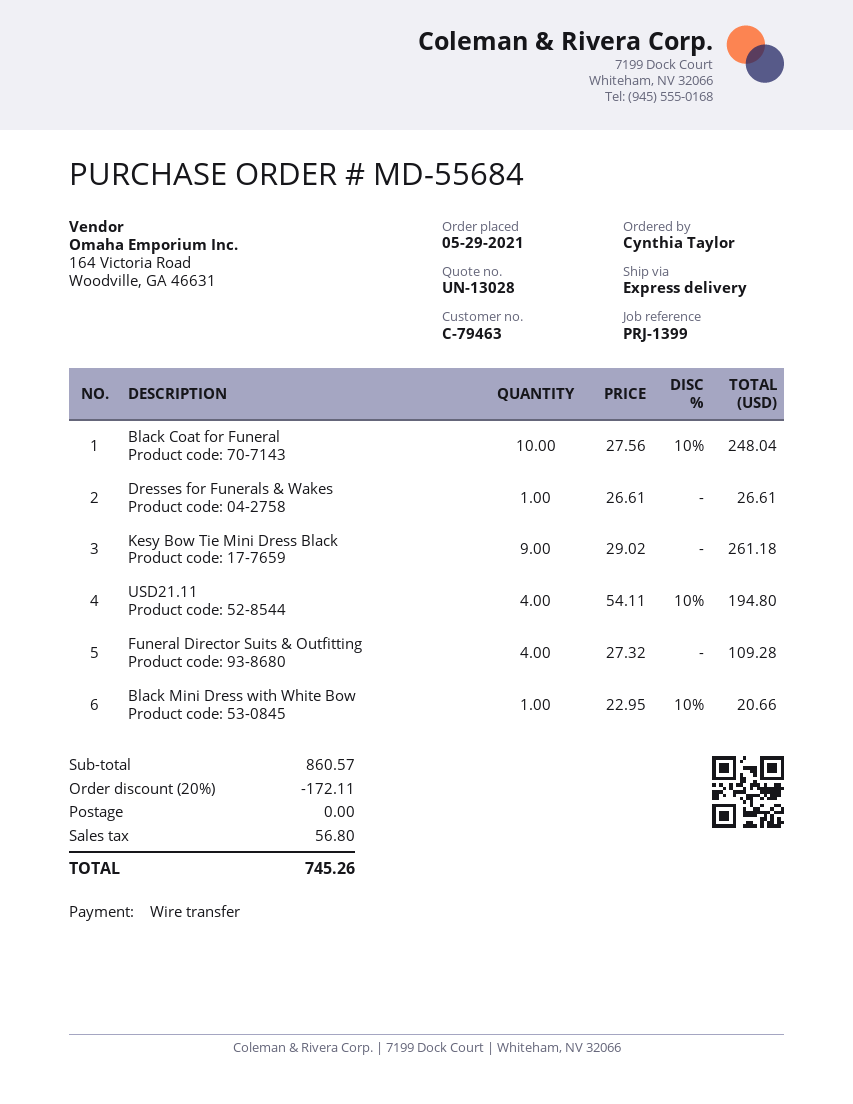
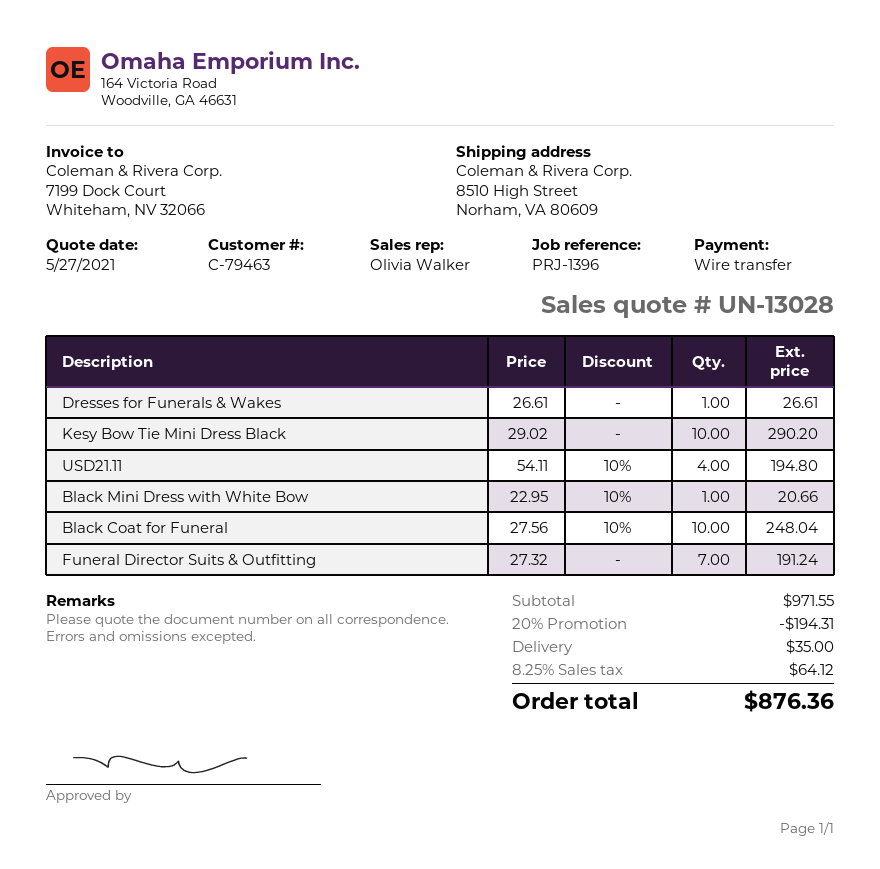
reference: PRJ-1399 -> PRJ-1396
Kesy Bow Tie Mini Dress Black: 9 x 29.02 = 261.18 -> 10 x 29.02 = 290.20
Funeral Director Suits & Outfitting: 4 x 27.32 = 109.28 -> 7 x 27.32 = 191.24
subtotal: 860.57 -> 971.55
discount: 20% = 172.11 -> 20% = 194.31
shipping: 0.00 -> 35.00
tax: 56.80 -> 64.12
total: 745.26 -> 876.36

